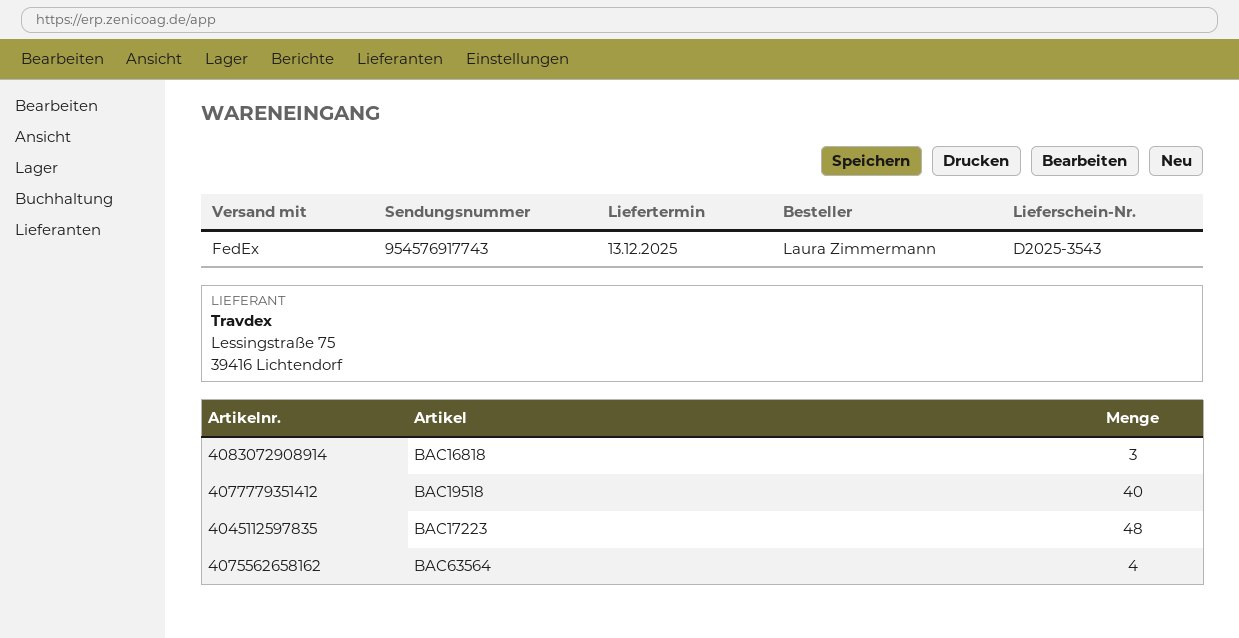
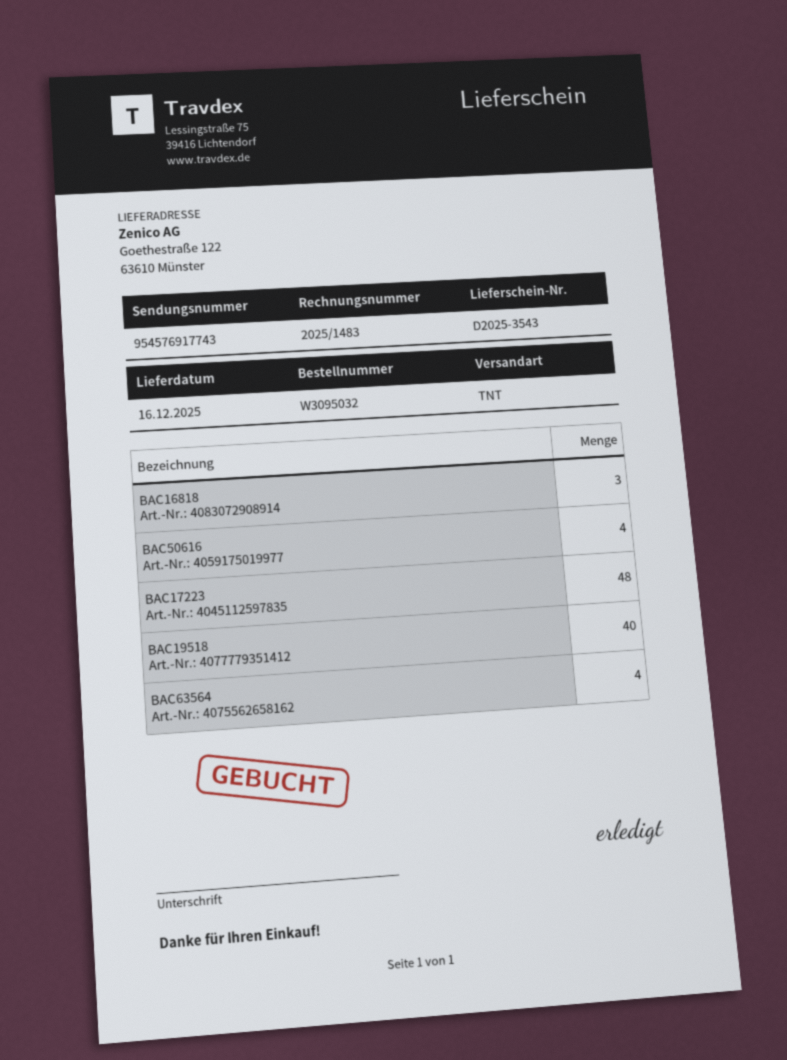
delivery date: 2025-12-13 -> 2025-12-16
shipping method: FedEx -> TNT
BAC50616: none -> 4

